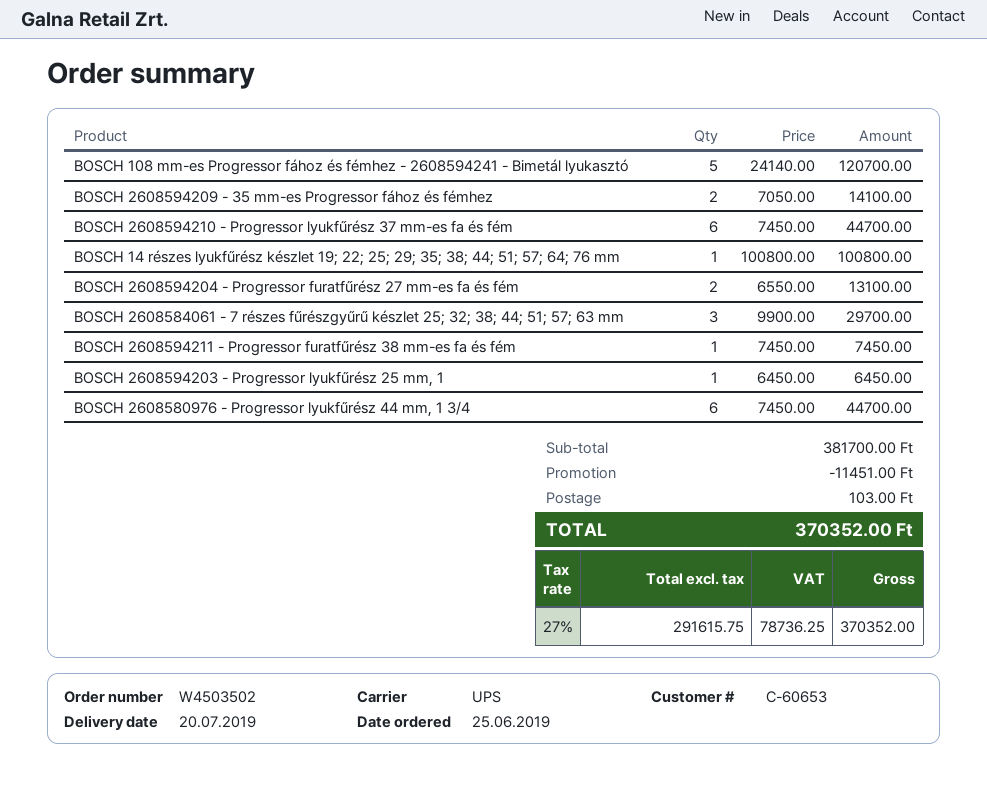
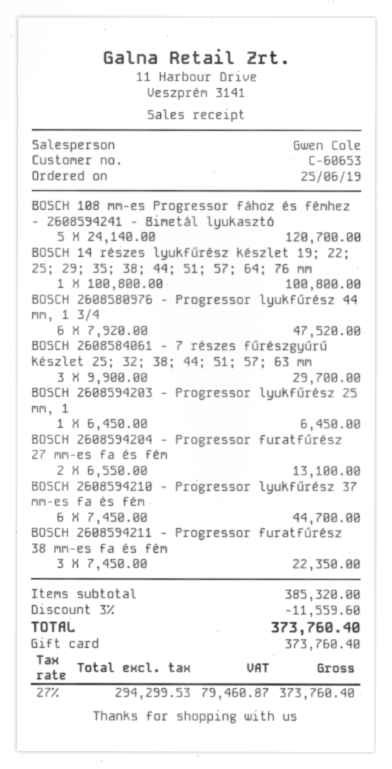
BOSCH 2608594209 - 35 mm-es Progressor fához és fémhez: 2 x 7050.00 = 14100.00 -> none
BOSCH 2608594211 - Progressor furatfűrész 38 mm-es fa és fém: 1 x 7450.00 = 7450.00 -> 3 x 7450.00 = 22350.00
BOSCH 2608580976 - Progressor lyukfűrész 44 mm, 1 3/4: 6 x 7450.00 = 44700.00 -> 6 x 7920.00 = 47520.00
subtotal: 381700.00 -> 385320.00
discount: 11451.00 -> 11559.60
shipping: 103.00 -> none
net: 291615.75 -> 294299.53
tax: 27% = 78736.25 -> 27% = 79460.87
total: 370352.00 -> 373760.40

